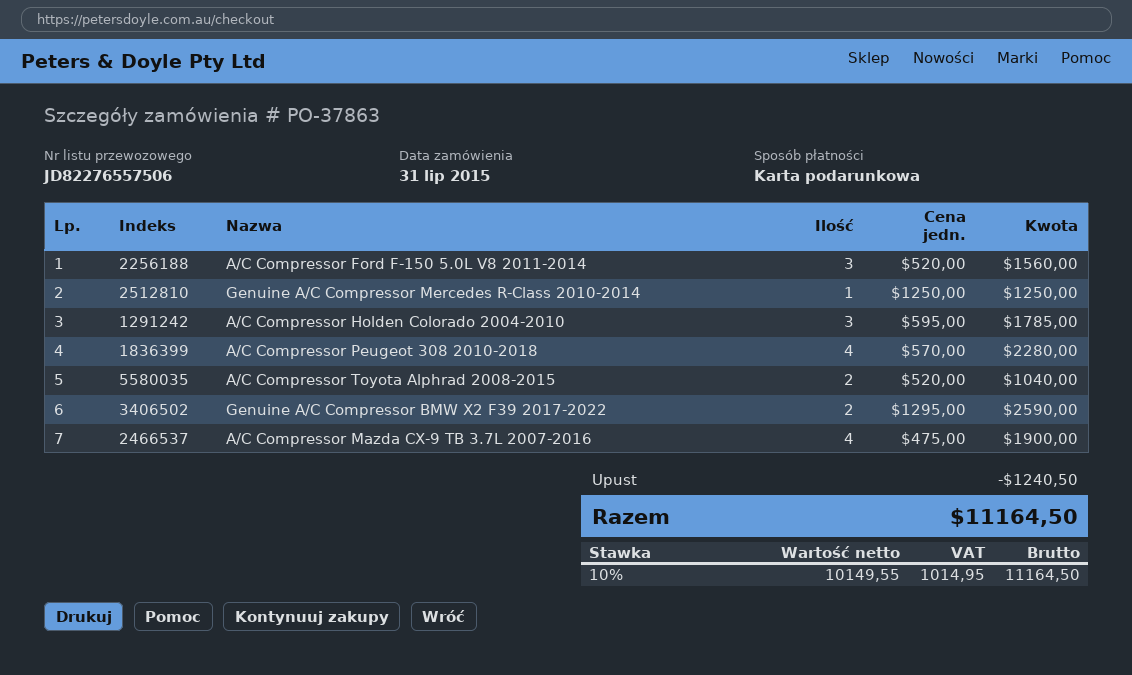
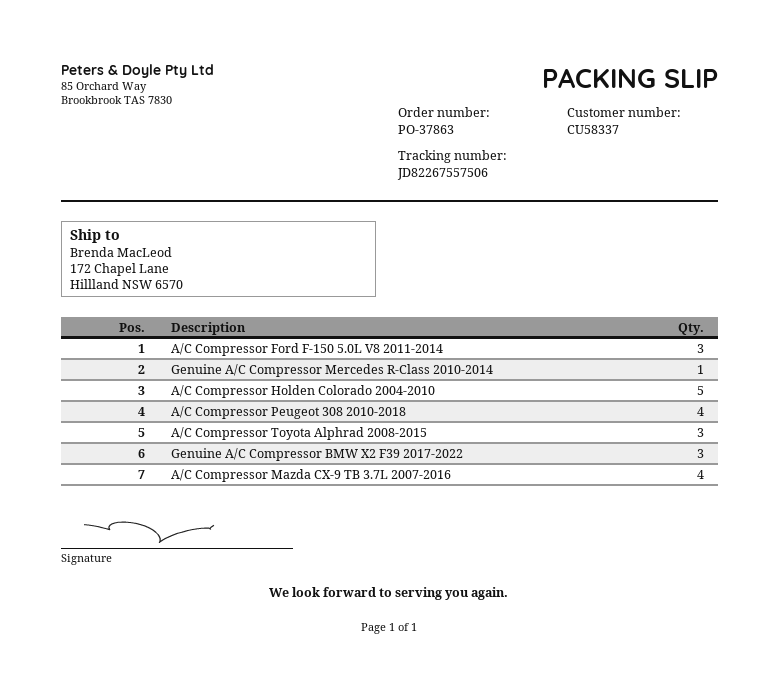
tracking number: JD82276557506 -> JD82267557506
A/C Compressor Holden Colorado 2004-2010: 3 -> 5
A/C Compressor Toyota Alphrad 2008-2015: 2 -> 3
Genuine A/C Compressor BMW X2 F39 2017-2022: 2 -> 3

